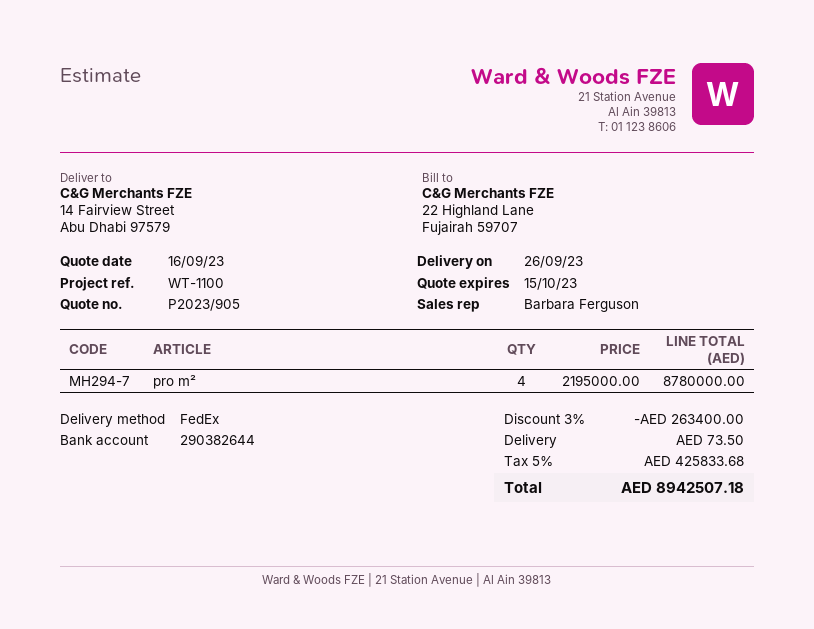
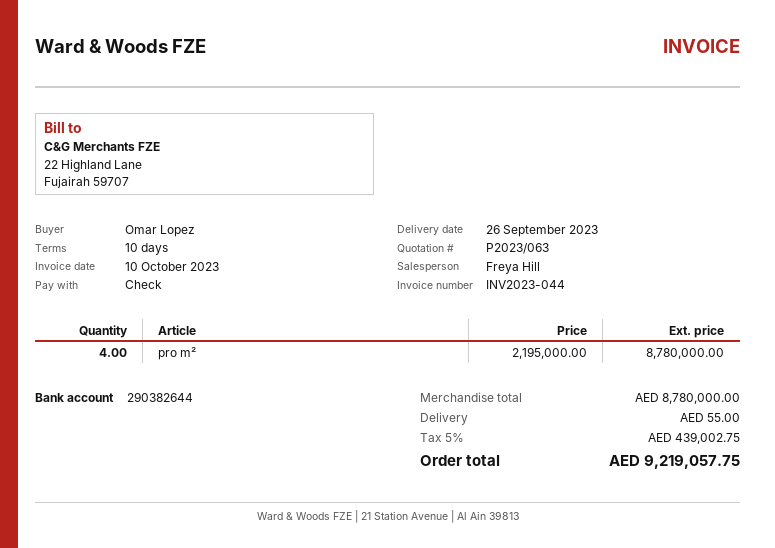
quote number: P2023/905 -> P2023/063
sales rep: Barbara Ferguson -> Freya Hill
discount: 3% = 263400.00 -> none
shipping: 73.50 -> 55.00
tax: 5% = 425833.68 -> 5% = 439002.75
total: 8942507.18 -> 9219057.75

